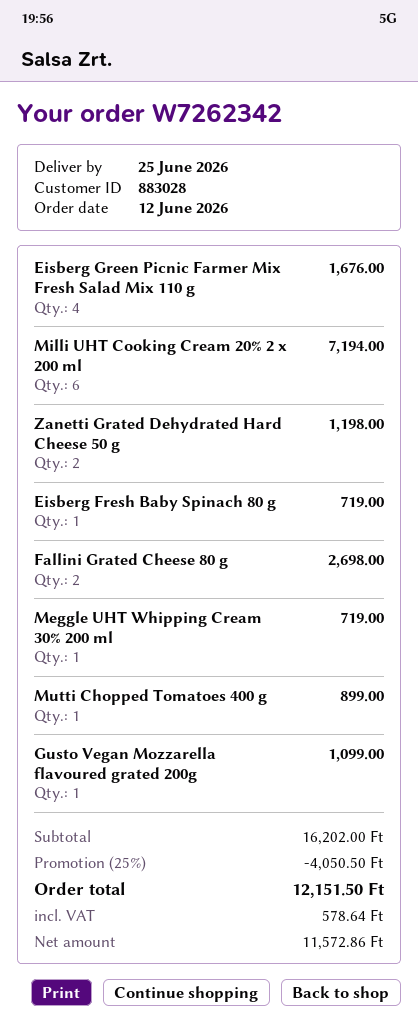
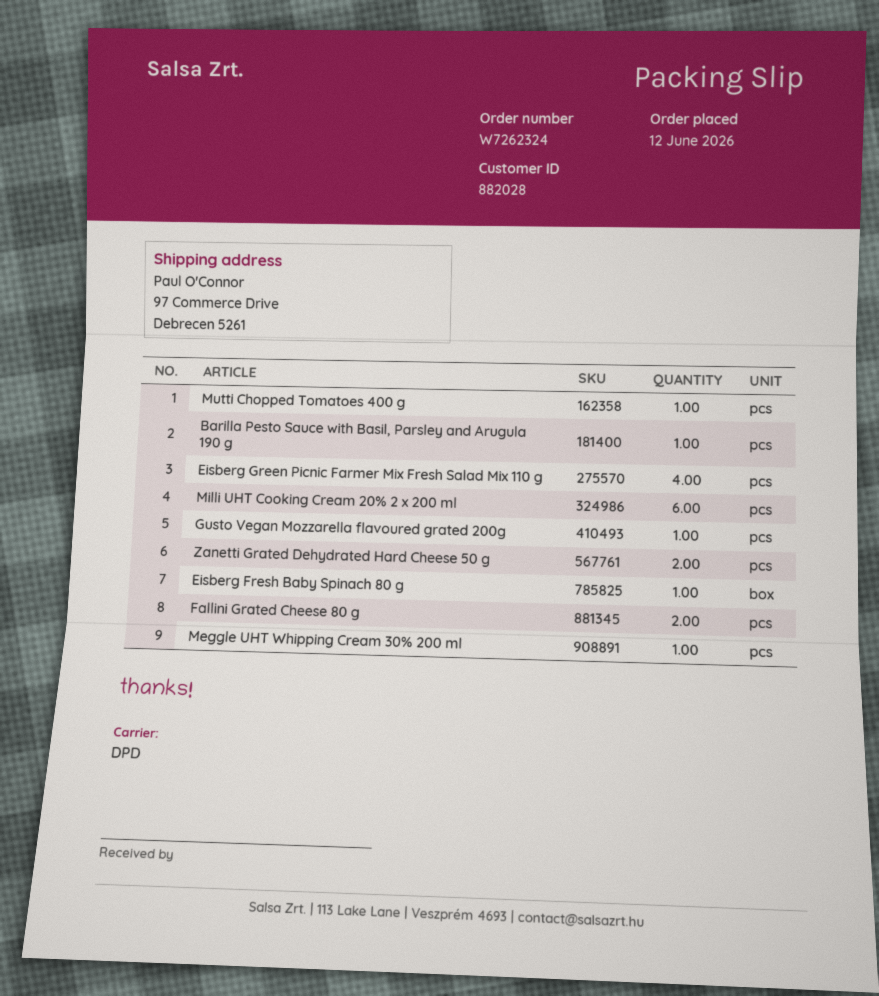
order number: W7262342 -> W7262324
customer number: 883028 -> 882028
Barilla Pesto Sauce with Basil, Parsley and Arugula 190 g: none -> 1

